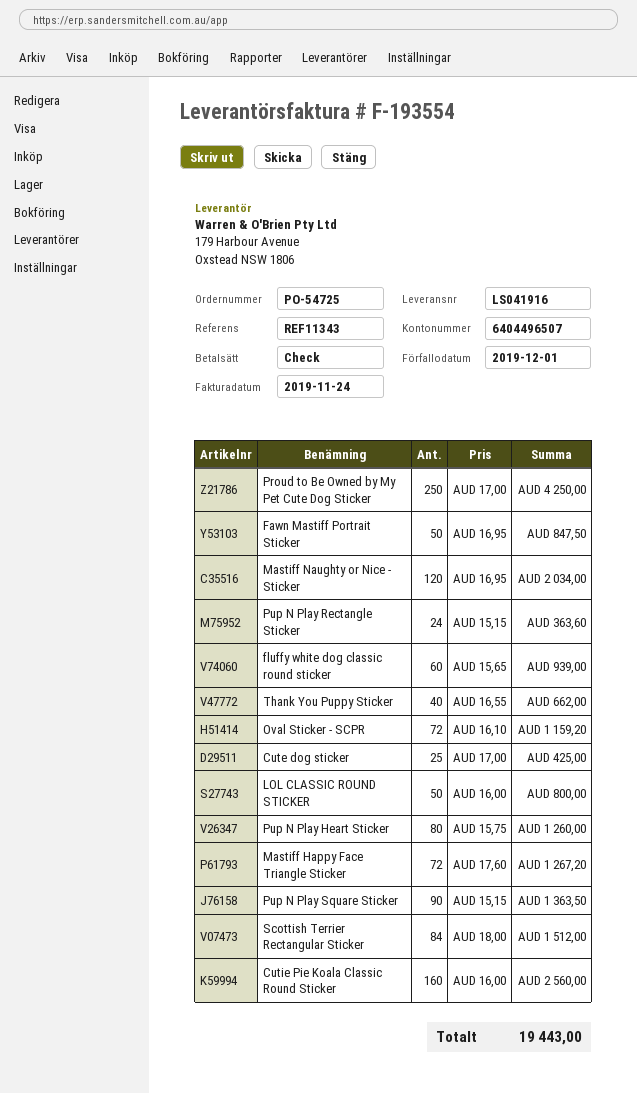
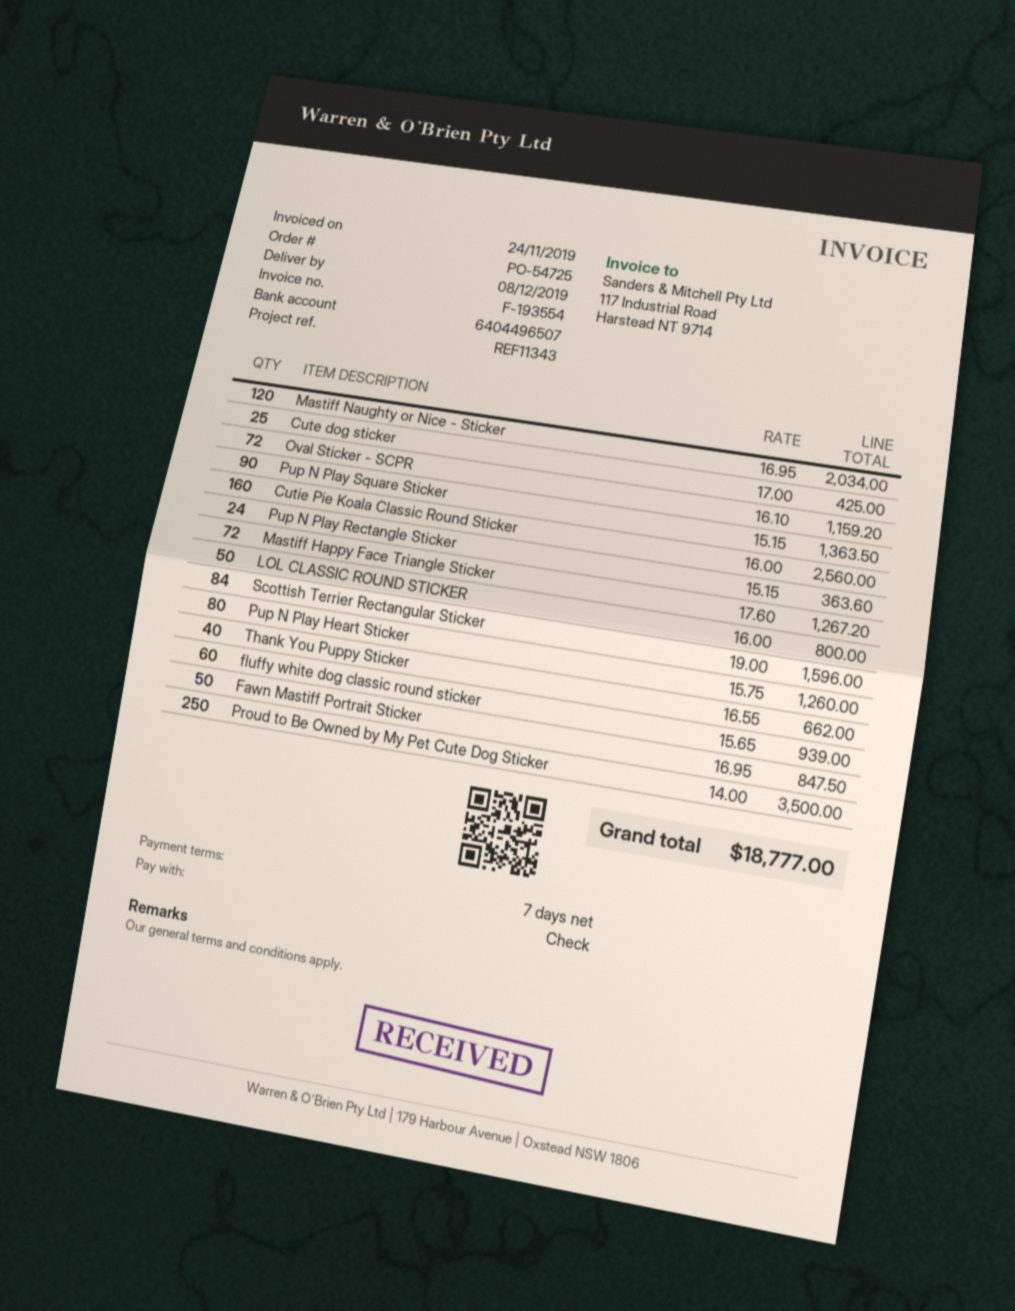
Proud to Be Owned by My Pet Cute Dog Sticker: 250 x 17.00 = 4250.00 -> 250 x 14.00 = 3500.00
Scottish Terrier Rectangular Sticker: 84 x 18.00 = 1512.00 -> 84 x 19.00 = 1596.00
total: 19443.00 -> 18777.00

